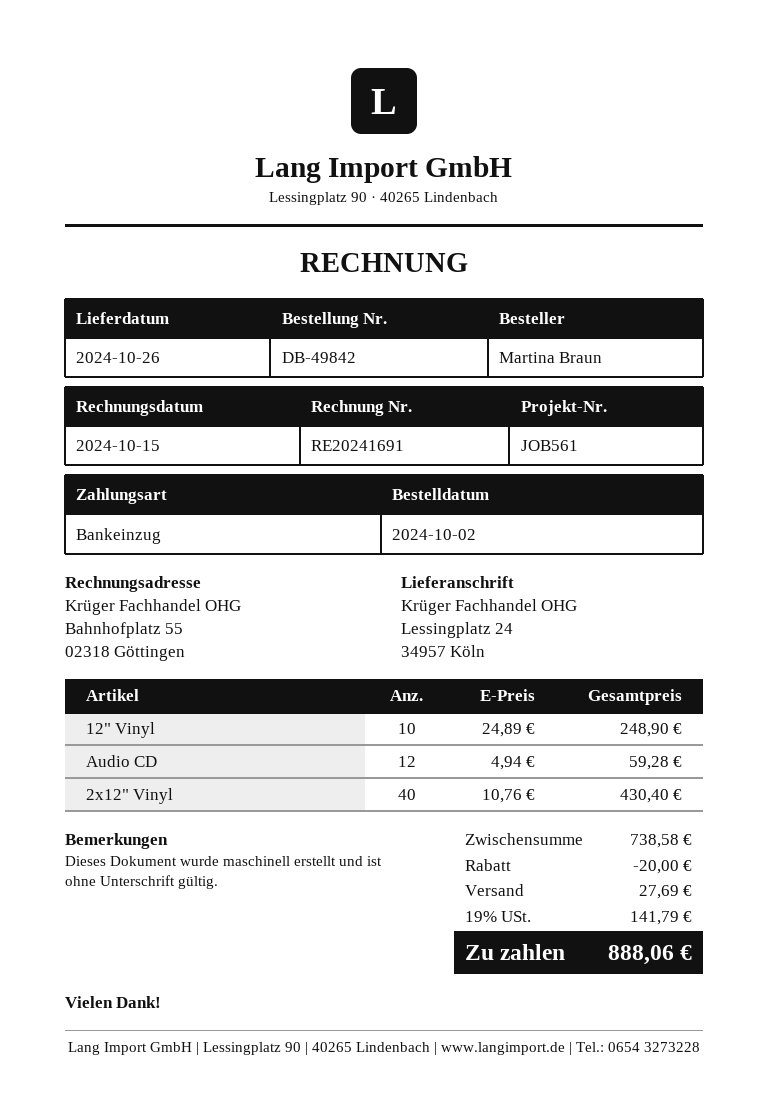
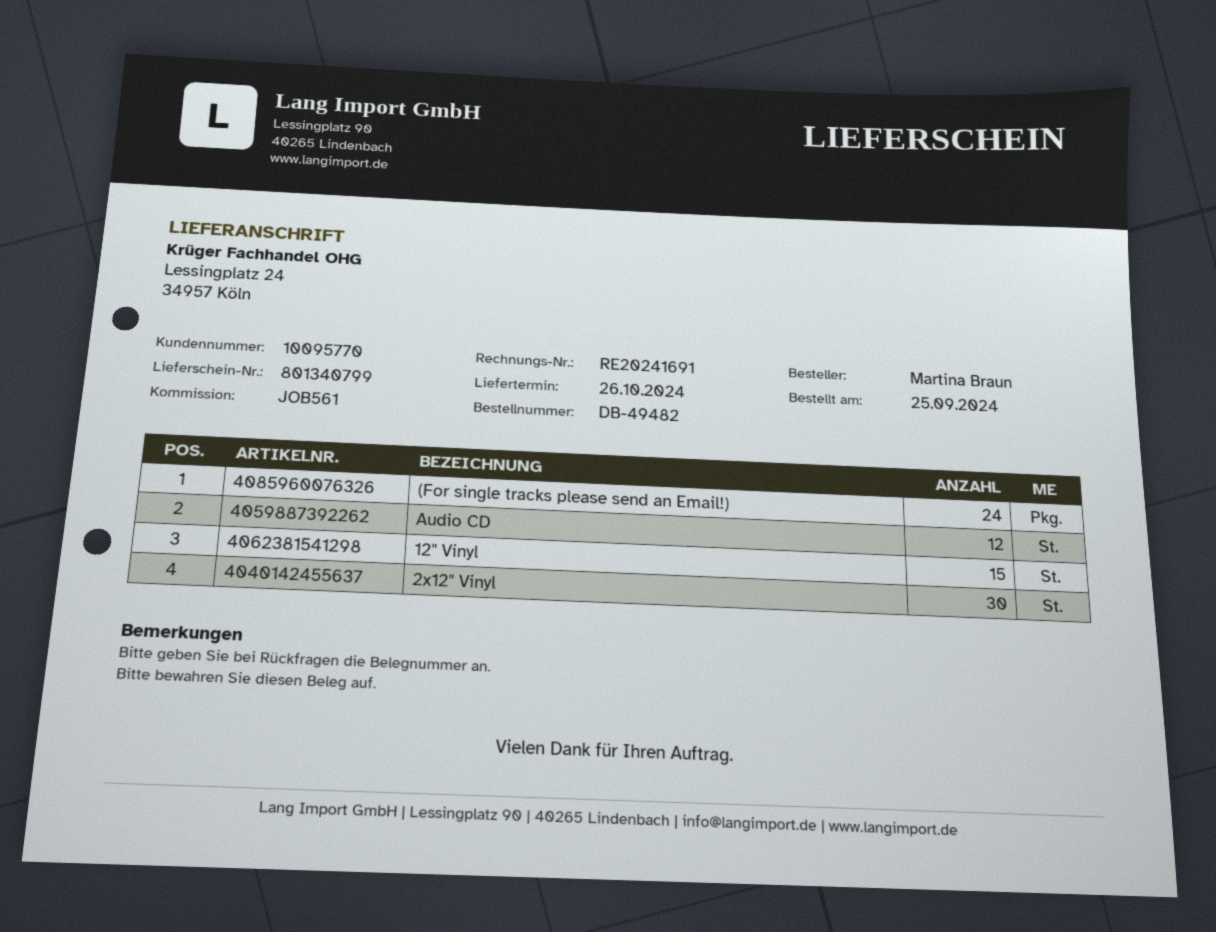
order number: DB-49842 -> DB-49482
order date: 2024-10-02 -> 2024-09-25
12" Vinyl: 10 -> 15
2x12" Vinyl: 40 -> 30
(For single tracks please send an Email!): none -> 24

